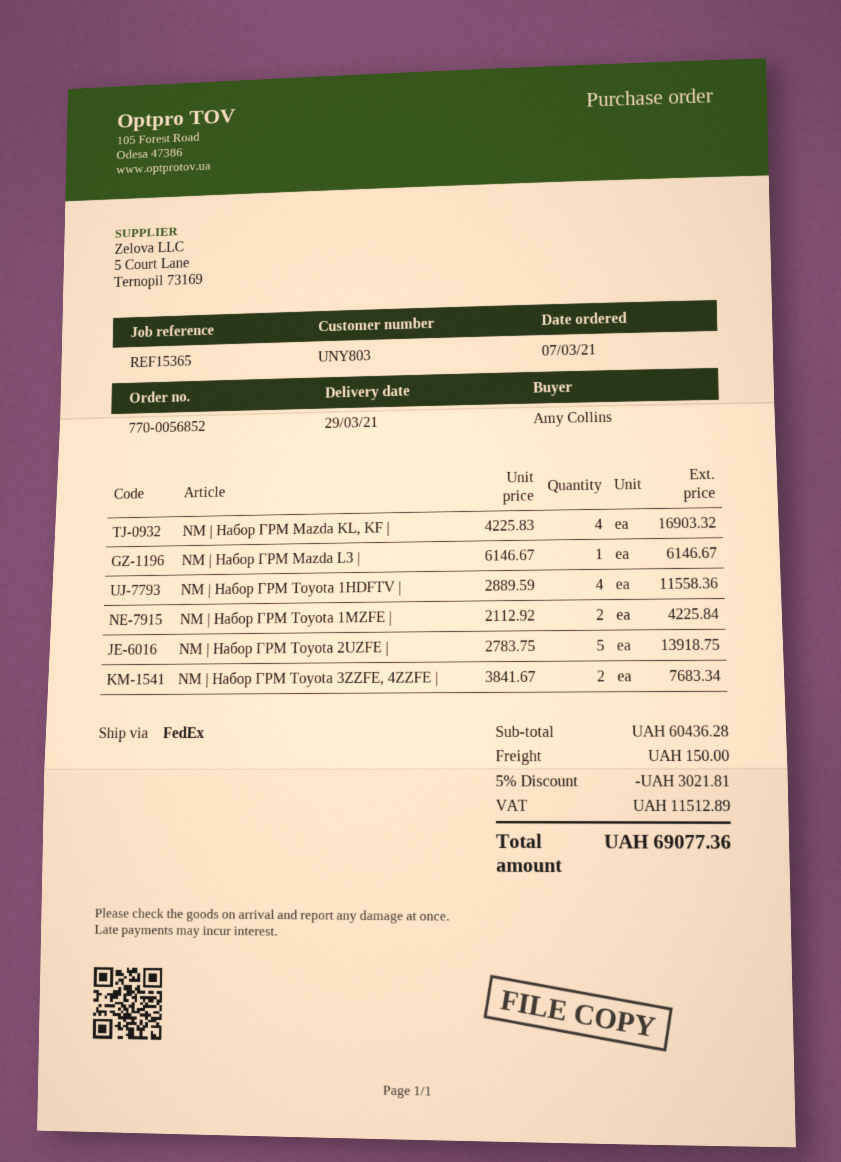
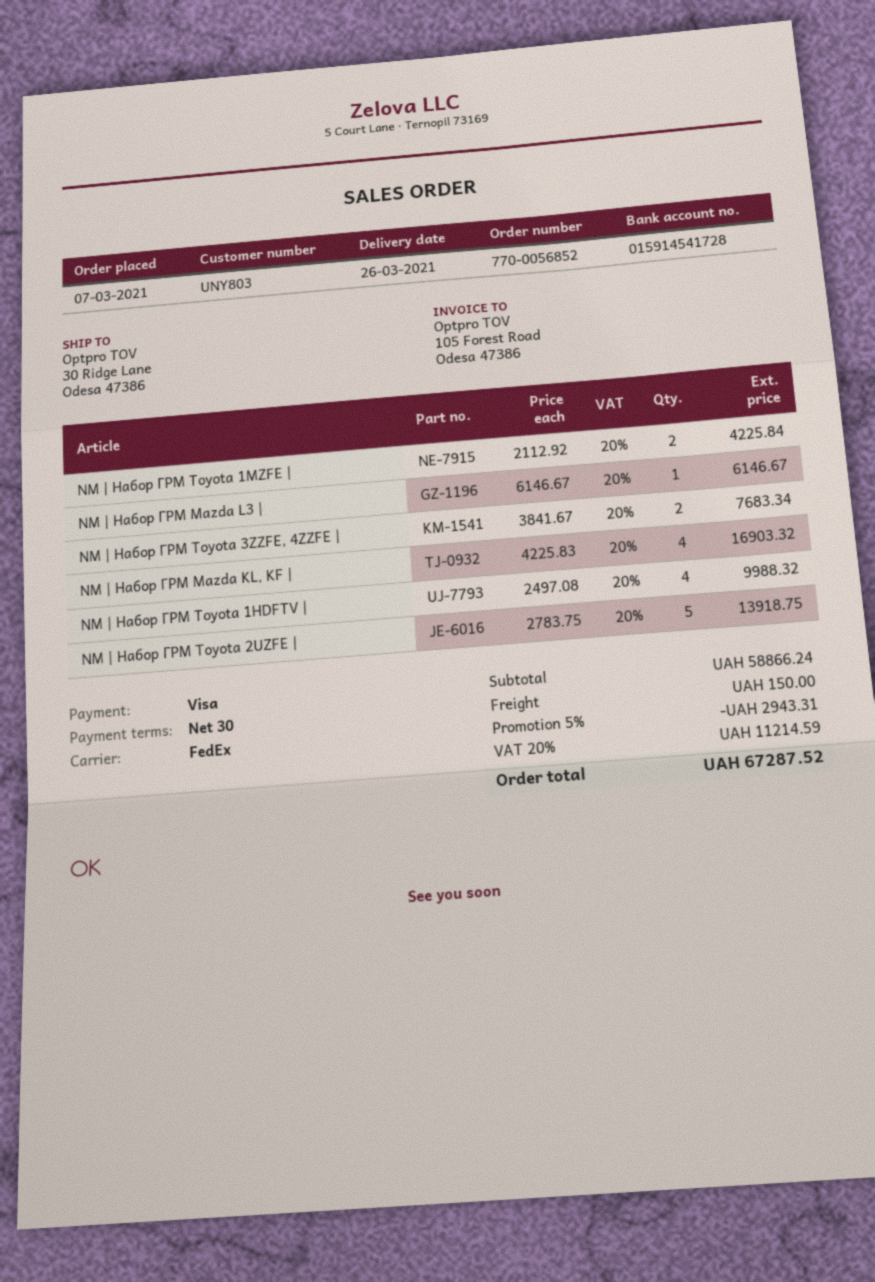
delivery date: 2021-03-29 -> 2021-03-26
NM | Набор ГРМ Toyota 1HDFTV |: 4 x 2889.59 = 11558.36 -> 4 x 2497.08 = 9988.32
subtotal: 60436.28 -> 58866.24
discount: 5% = 3021.81 -> 5% = 2943.31
tax: 11512.89 -> 11214.59
total: 69077.36 -> 67287.52

